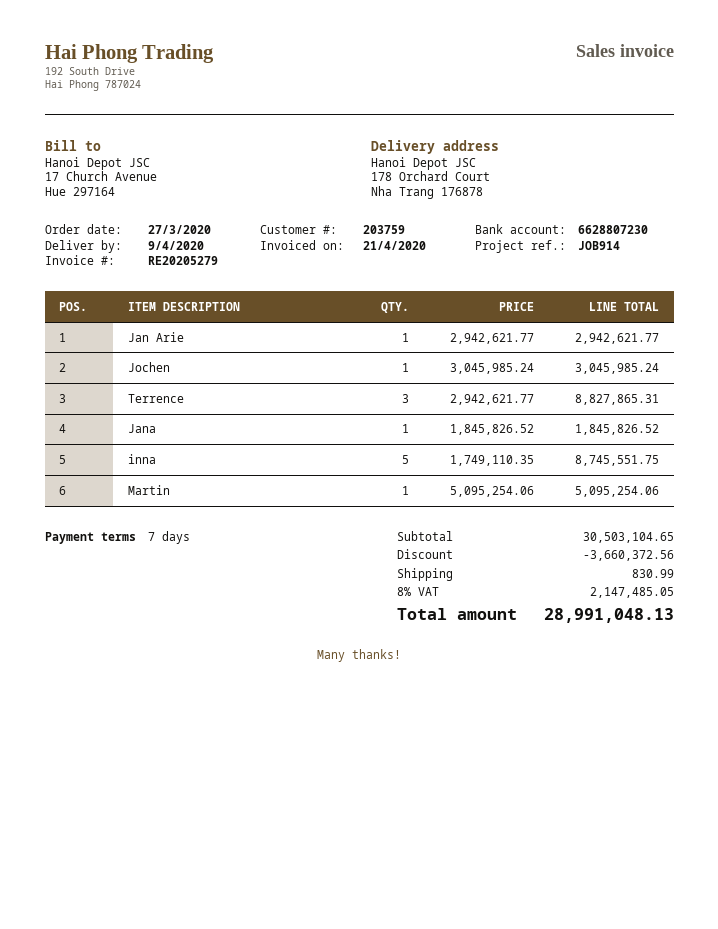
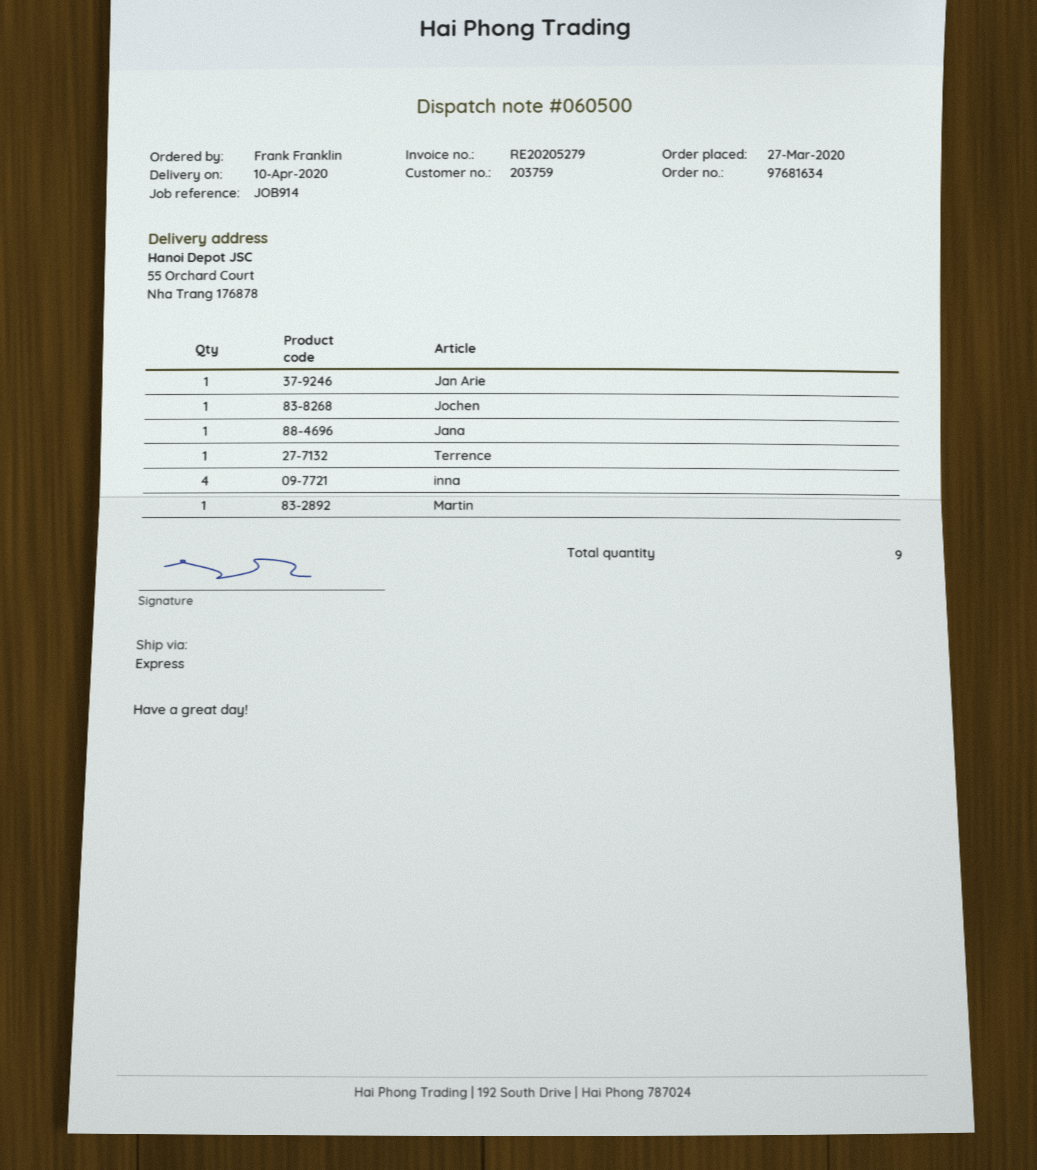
delivery date: 2020-04-09 -> 2020-04-10
ship to: 178 Orchard Court, Nha Trang 176878 -> 55 Orchard Court, Nha Trang 176878
Terrence: 3 -> 1
inna: 5 -> 4

